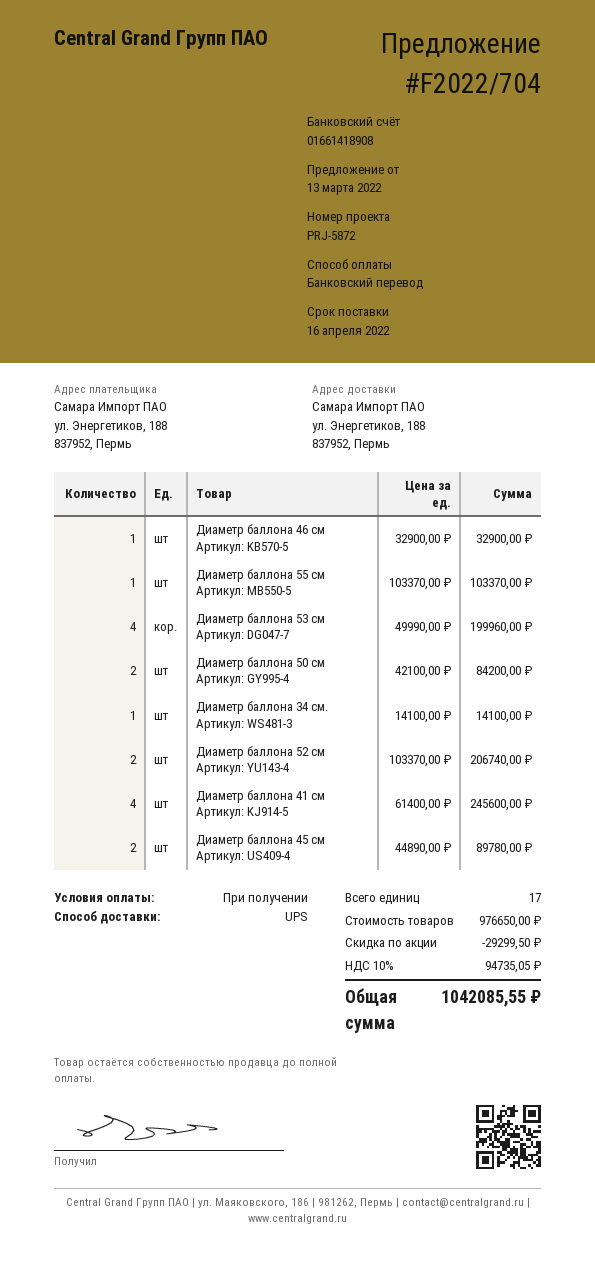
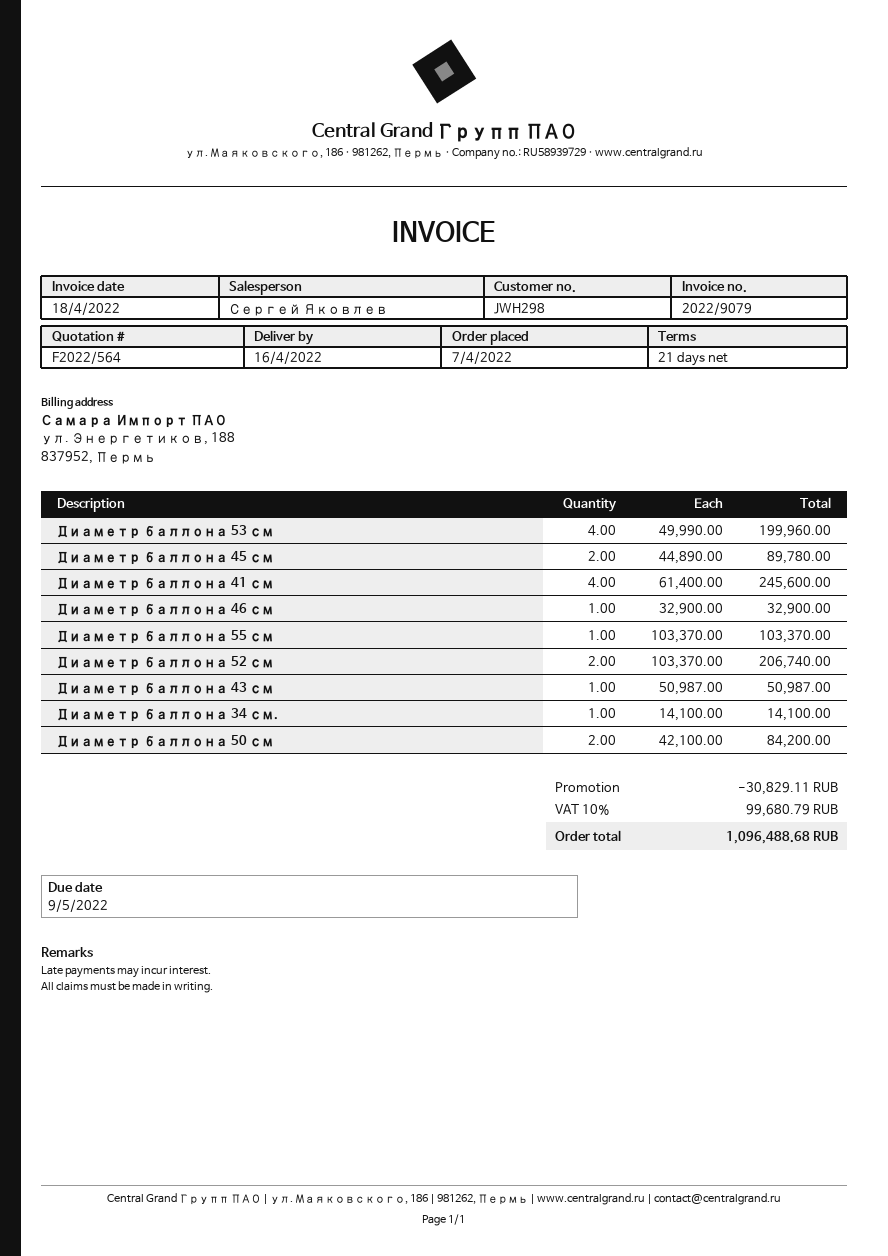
quote number: F2022/704 -> F2022/564
payment terms: on receipt -> 21 days
Диаметр баллона 43 см: none -> 1 x 50987.00 = 50987.00
discount: 29299.50 -> 30829.11
tax: 10% = 94735.05 -> 10% = 99680.79
total: 1042085.55 -> 1096488.68

